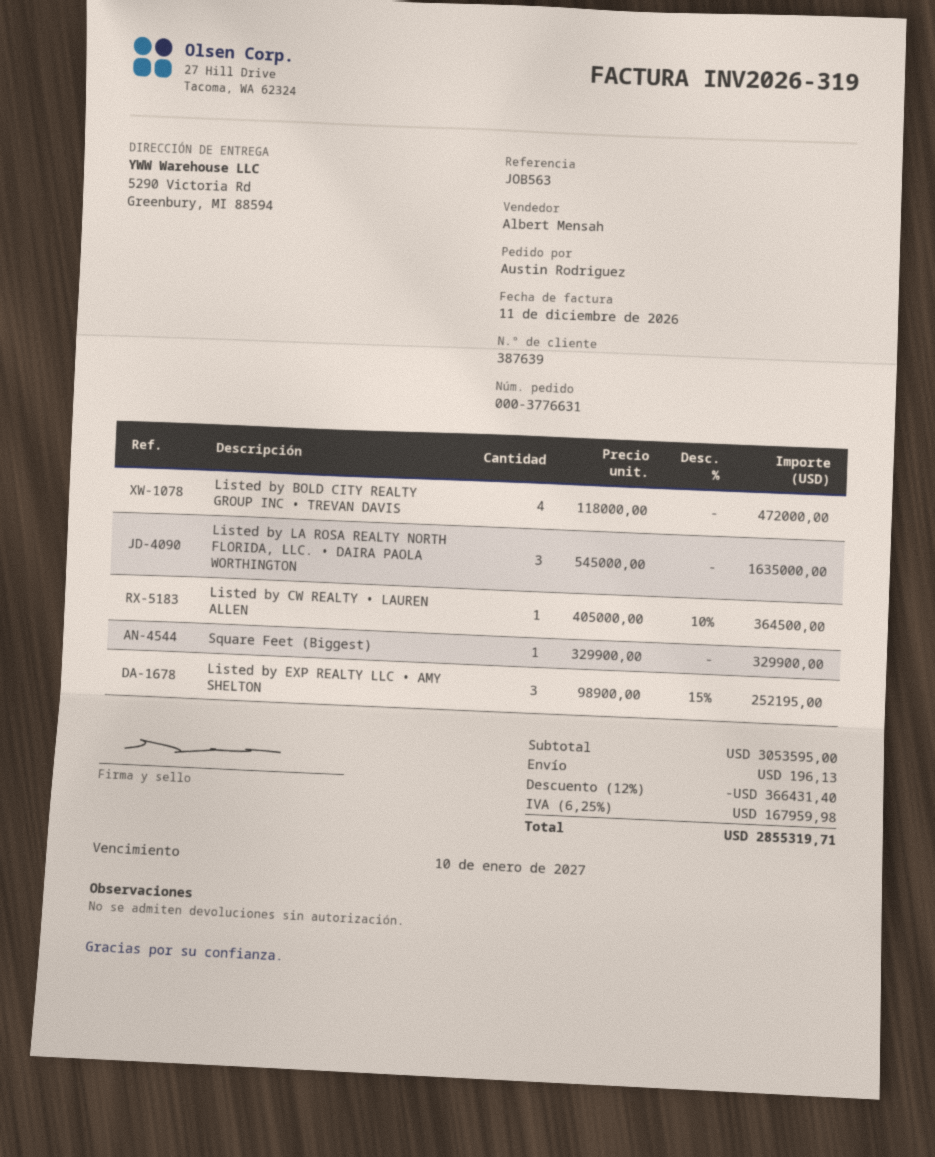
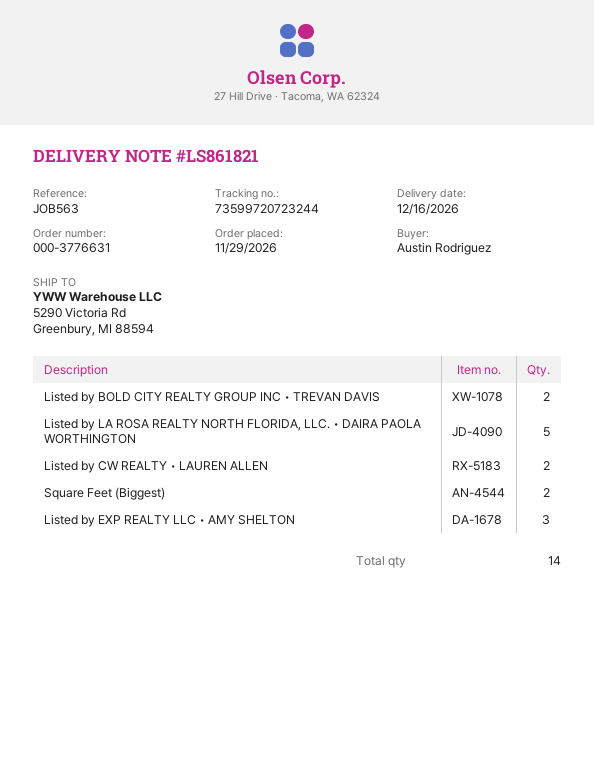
Listed by BOLD CITY REALTY GROUP INC • TREVAN DAVIS: 4 -> 2
Listed by LA ROSA REALTY NORTH FLORIDA, LLC. • DAIRA PAOLA WORTHINGTON: 3 -> 5
Listed by CW REALTY • LAUREN ALLEN: 1 -> 2
Square Feet (Biggest): 1 -> 2

